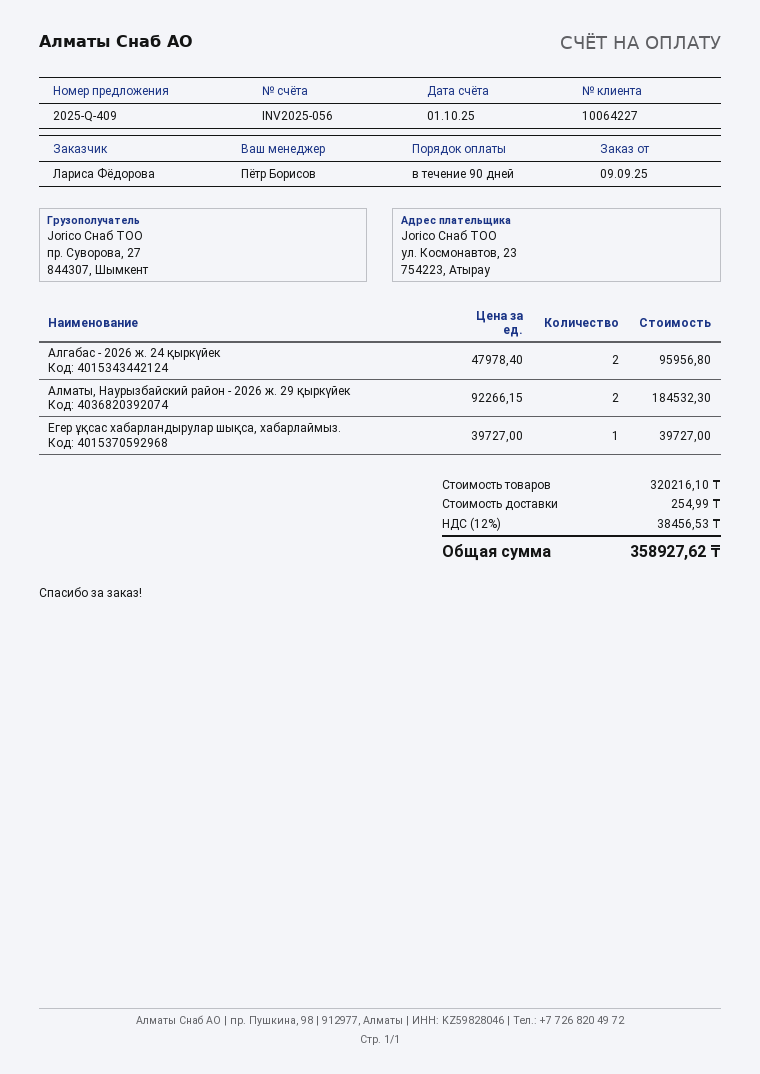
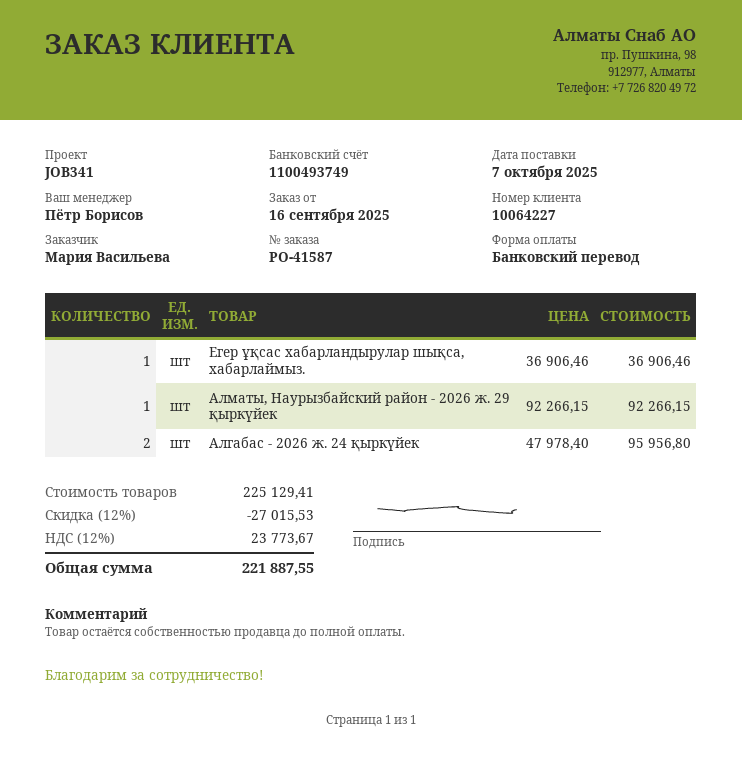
order date: 2025-09-09 -> 2025-09-16
ordered by: Лариса Фёдорова -> Мария Васильева
Алматы, Наурызбайский район - 2026 ж. 29 қыркүйек: 2 x 92266.15 = 184532.30 -> 1 x 92266.15 = 92266.15
Егер ұқсас хабарландырулар шықса, хабарлаймыз.: 1 x 39727.00 = 39727.00 -> 1 x 36906.46 = 36906.46
subtotal: 320216.10 -> 225129.41
discount: none -> 12% = 27015.53
shipping: 254.99 -> none
tax: 12% = 38456.53 -> 12% = 23773.67
total: 358927.62 -> 221887.55

